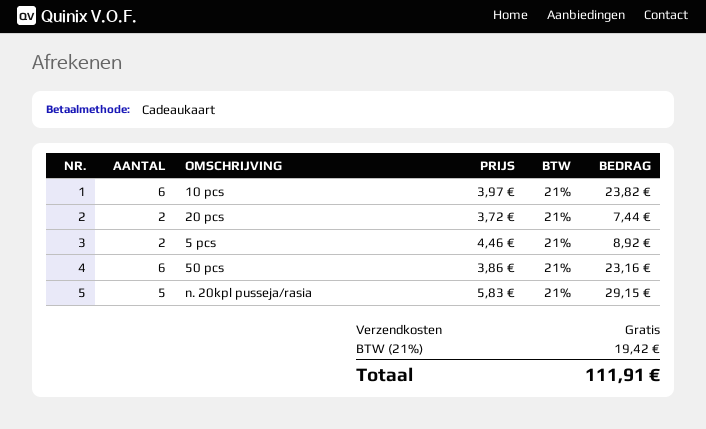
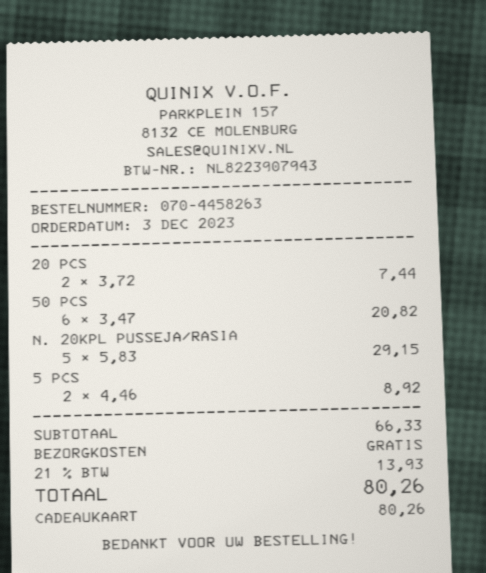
10 pcs: 6 x 3.97 = 23.82 -> none
50 pcs: 6 x 3.86 = 23.16 -> 6 x 3.47 = 20.82
tax: 21% = 19.42 -> 21% = 13.93
total: 111.91 -> 80.26

